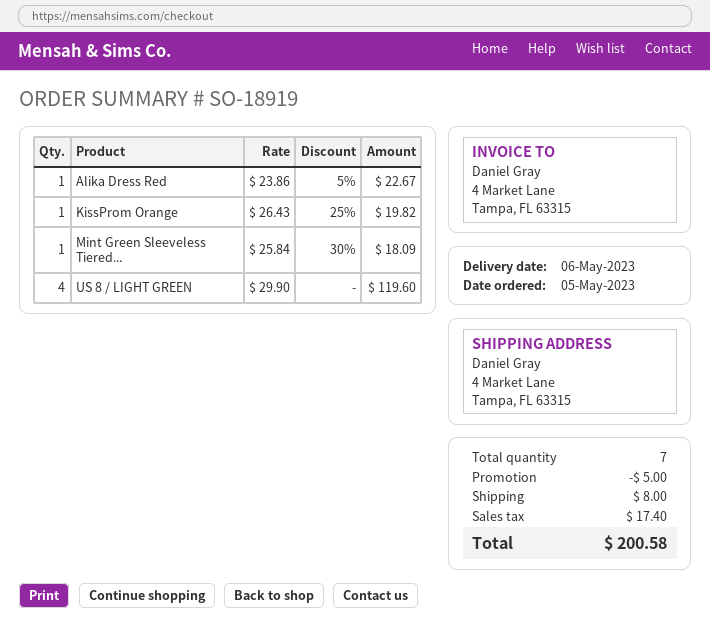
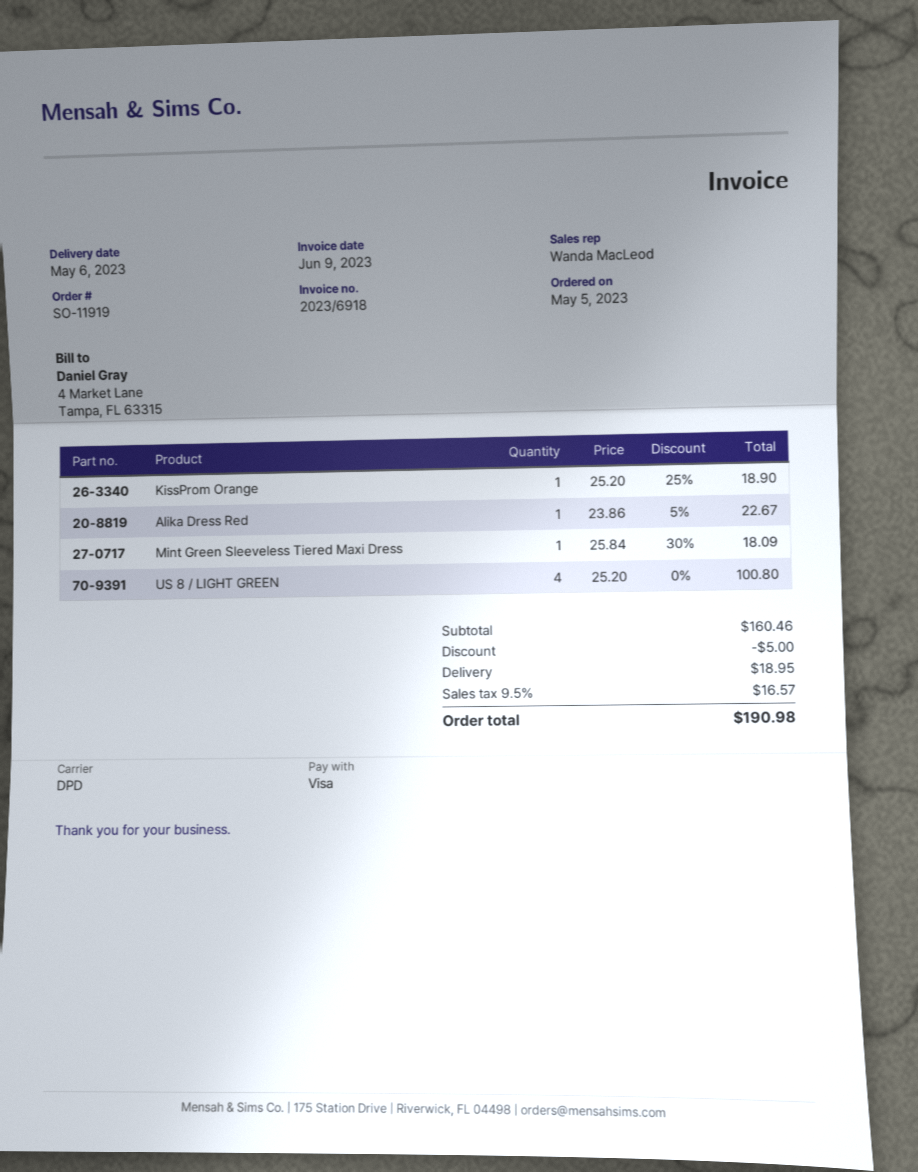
order number: SO-18919 -> SO-11919
KissProm Orange: 1 x 26.43 - 25% = 19.82 -> 1 x 25.20 - 25% = 18.90
US 8 / LIGHT GREEN: 4 x 29.90 = 119.60 -> 4 x 25.20 = 100.80
shipping: 8.00 -> 18.95
tax: 17.40 -> 16.57
total: 200.58 -> 190.98

